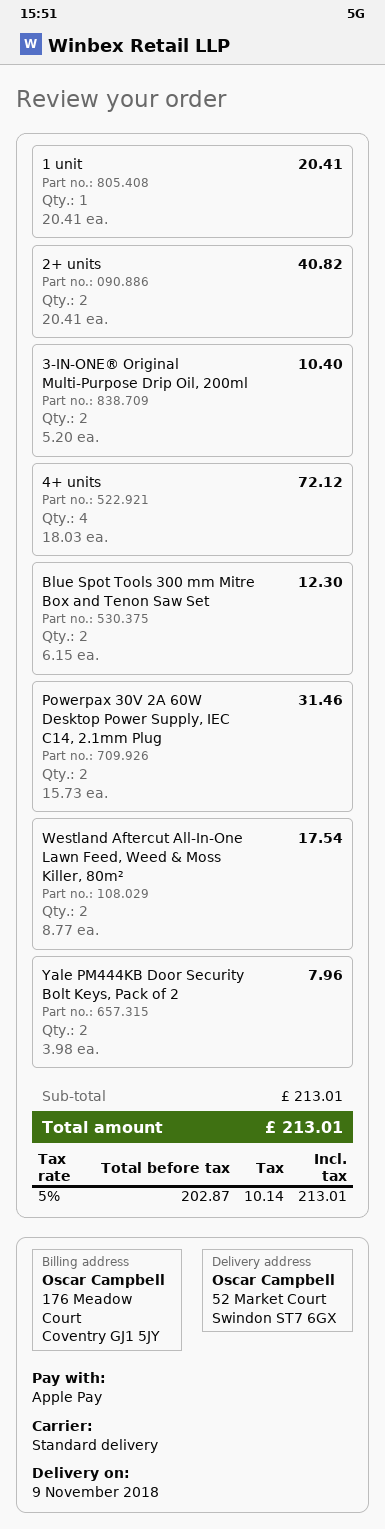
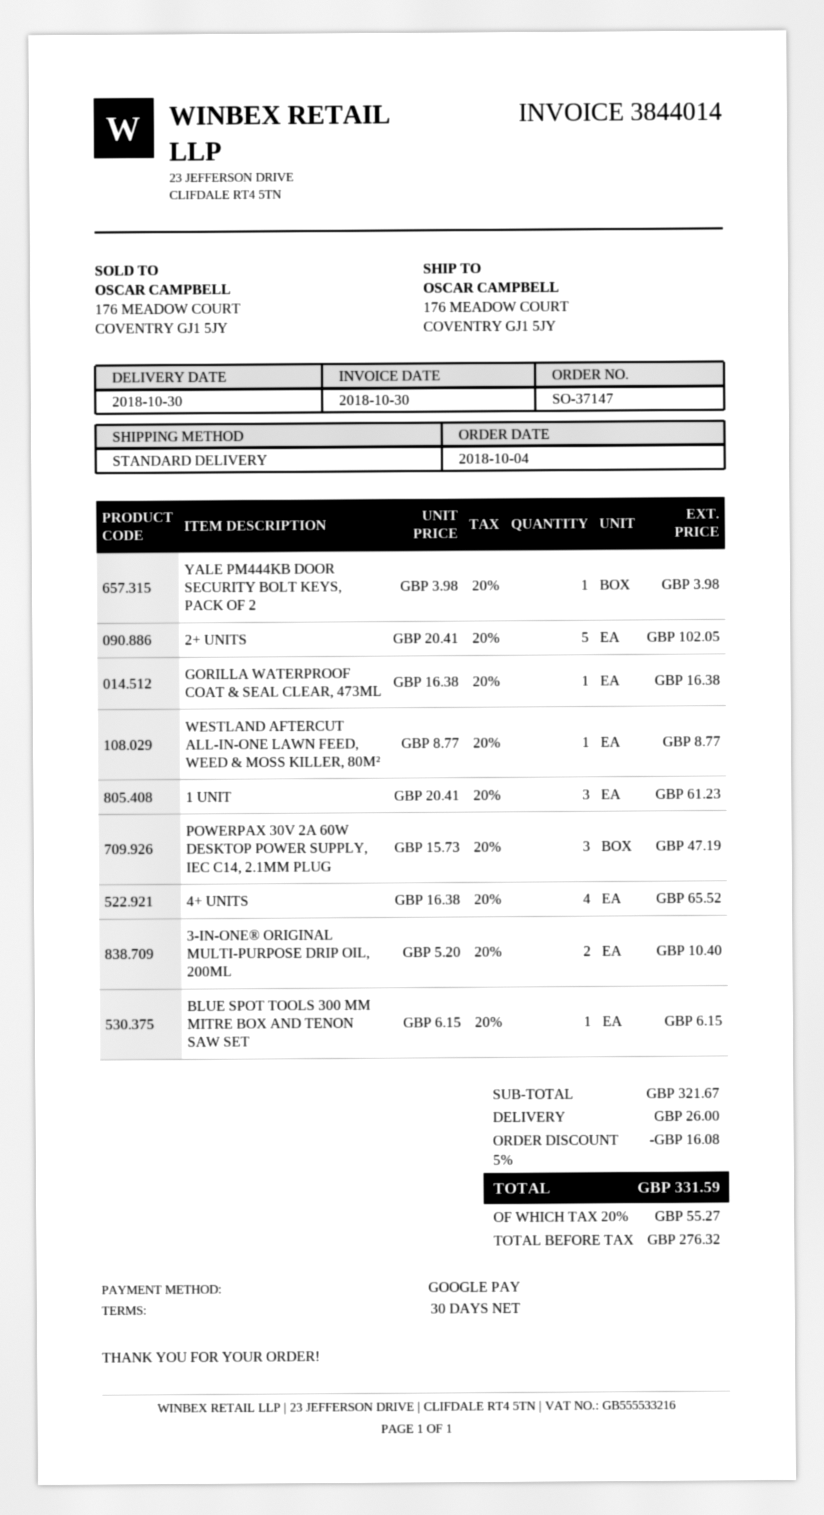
delivery date: 2018-11-09 -> 2018-10-30
payment method: Apple Pay -> Google Pay
ship to: 52 Market Court, Swindon ST7 6GX -> 176 MEADOW COURT, COVENTRY GJ1 5JY
1 unit: 1 x 20.41 = 20.41 -> 3 x 20.41 = 61.23
2+ units: 2 x 20.41 = 40.82 -> 5 x 20.41 = 102.05
4+ units: 4 x 18.03 = 72.12 -> 4 x 16.38 = 65.52
Blue Spot Tools 300 mm Mitre Box and Tenon Saw Set: 2 x 6.15 = 12.30 -> 1 x 6.15 = 6.15
Powerpax 30V 2A 60W Desktop Power Supply, IEC C14, 2.1mm Plug: 2 x 15.73 = 31.46 -> 3 x 15.73 = 47.19
Westland Aftercut All-In-One Lawn Feed, Weed & Moss Killer, 80m²: 2 x 8.77 = 17.54 -> 1 x 8.77 = 8.77
Yale PM444KB Door Security Bolt Keys, Pack of 2: 2 x 3.98 = 7.96 -> 1 x 3.98 = 3.98
GORILLA WATERPROOF COAT & SEAL CLEAR, 473ML: none -> 1 x 16.38 = 16.38
subtotal: 213.01 -> 321.67
discount: none -> 5% = 16.08
shipping: none -> 26.00
net: 202.87 -> 276.32
tax: 5% = 10.14 -> 20% = 55.27
total: 213.01 -> 331.59

